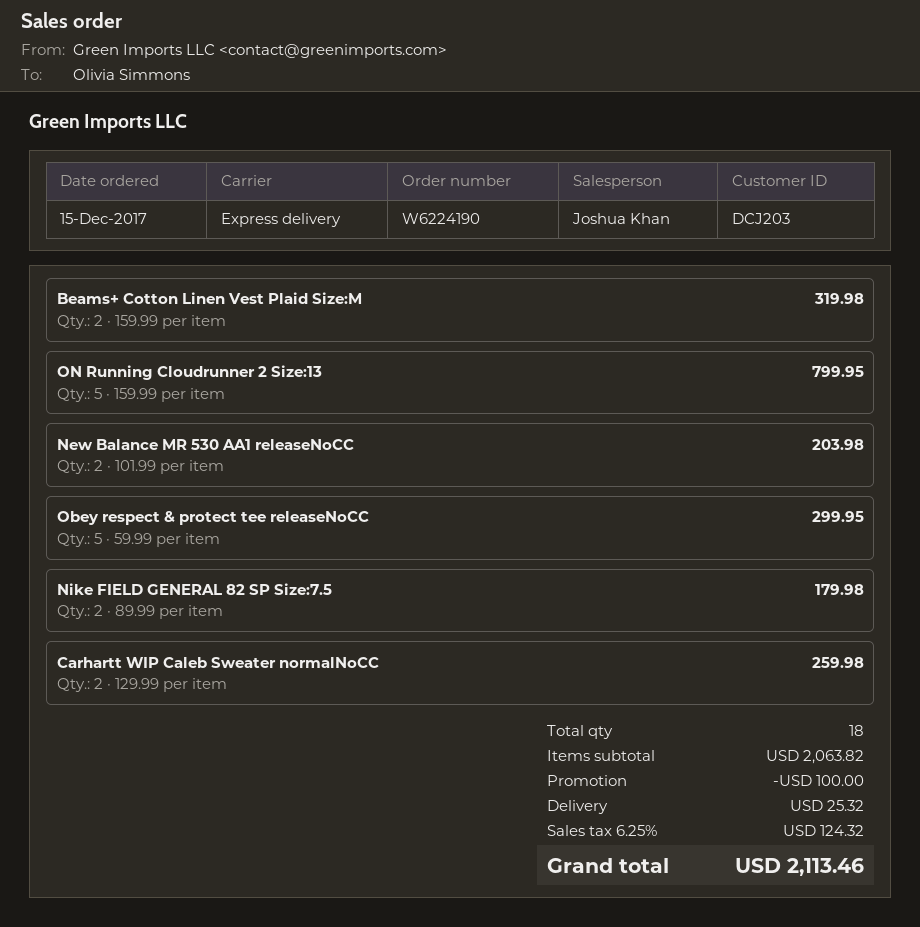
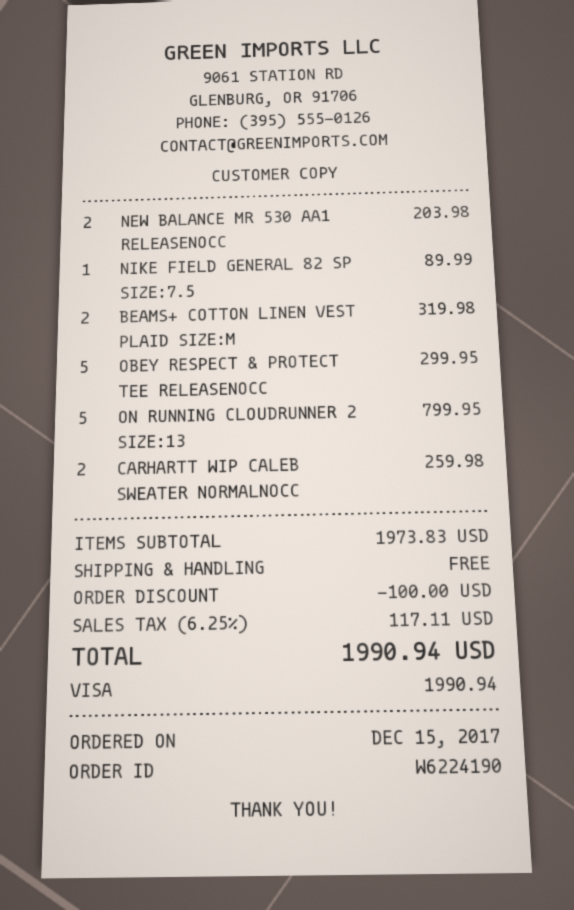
Nike FIELD GENERAL 82 SP Size:7.5: 2 for 179.98 -> 1 for 89.99
subtotal: 2063.82 -> 1973.83
shipping: 25.32 -> 0.00
tax: 6.25% = 124.32 -> 6.25% = 117.11
total: 2113.46 -> 1990.94

